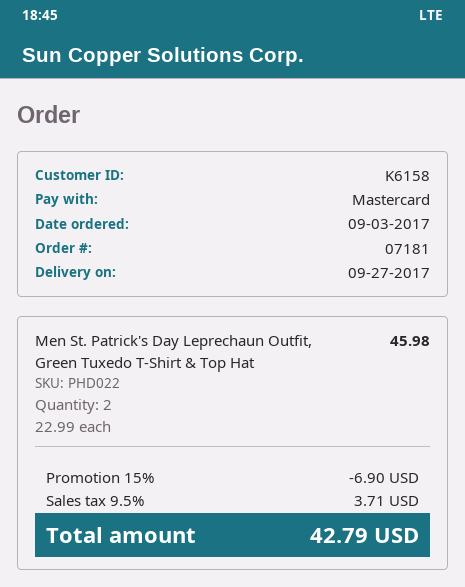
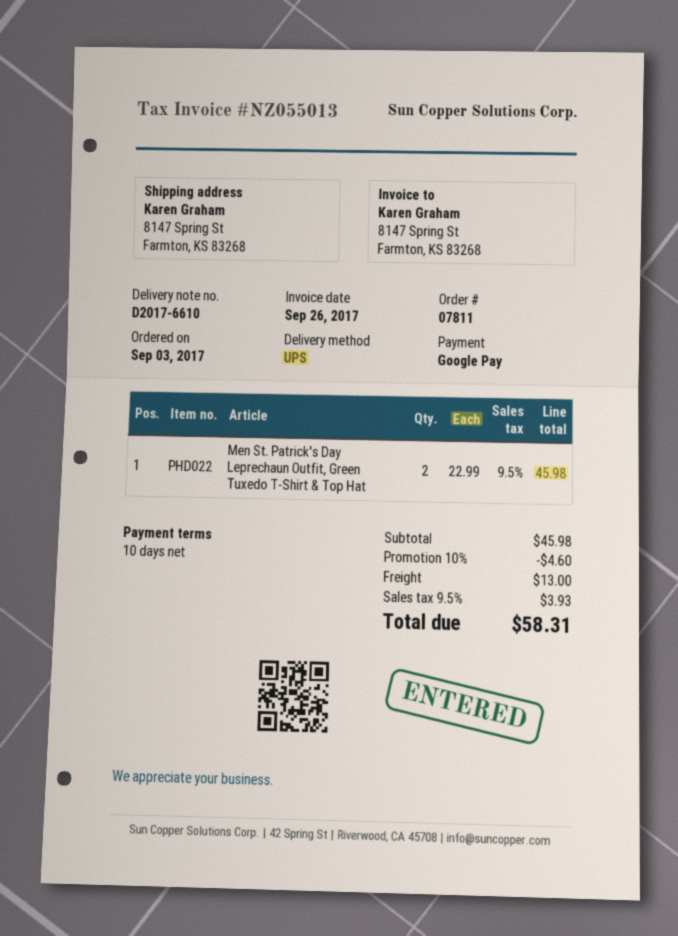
order number: 07181 -> 07811
payment method: Mastercard -> Google Pay
discount: 15% = 6.90 -> 10% = 4.60
shipping: none -> 13.00
tax: 9.5% = 3.71 -> 9.5% = 3.93
total: 42.79 -> 58.31

